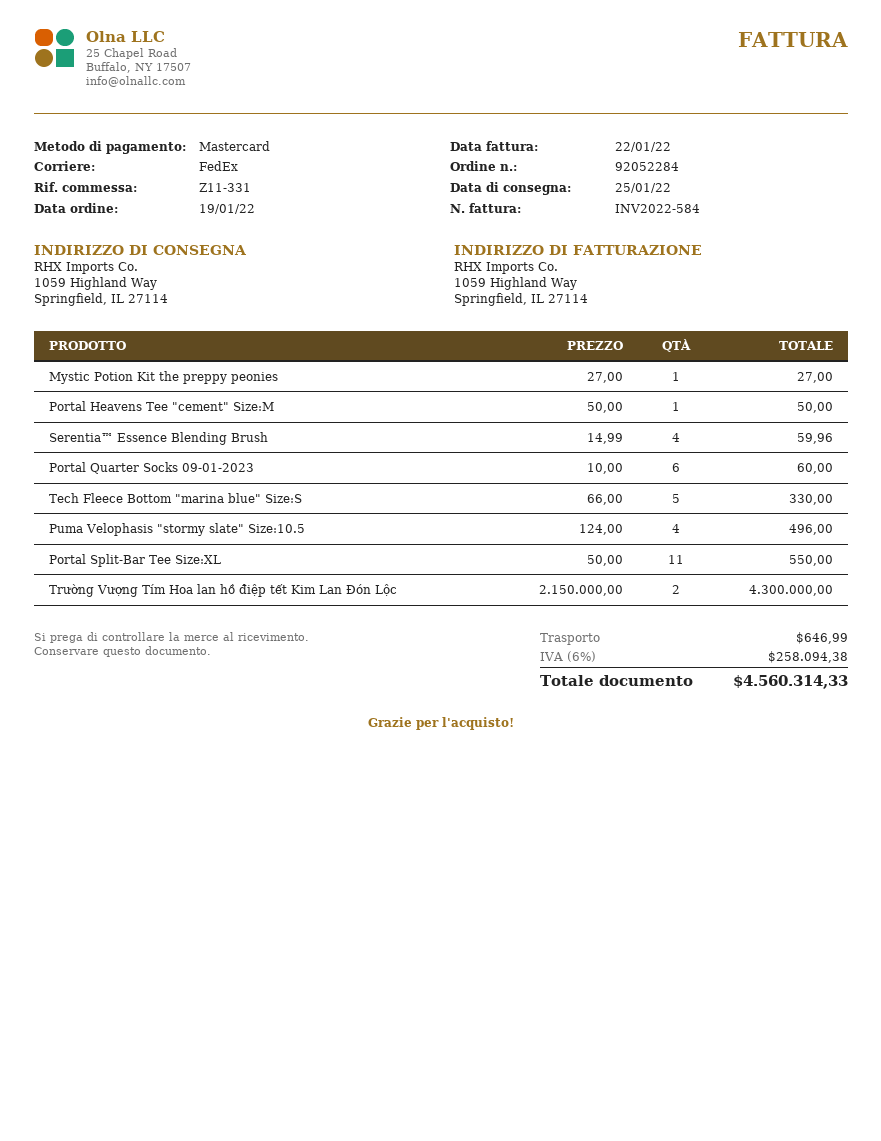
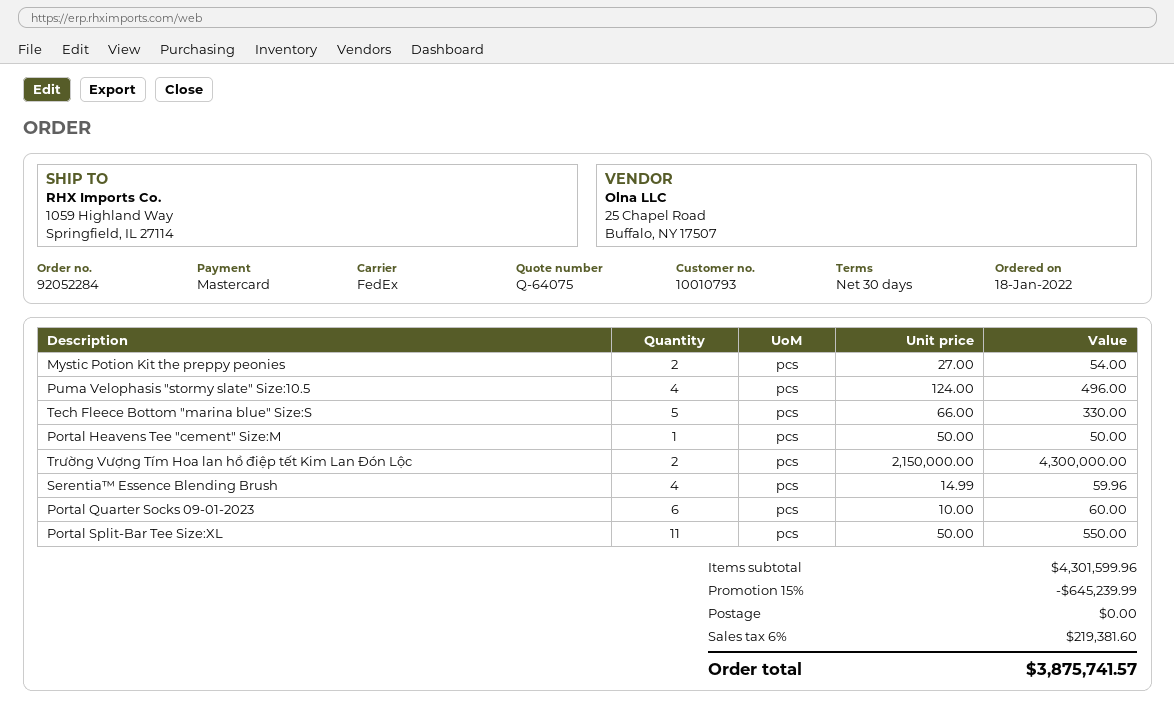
order date: 2022-01-19 -> 2022-01-18
Mystic Potion Kit the preppy peonies: 1 x 27.00 = 27.00 -> 2 x 27.00 = 54.00
discount: none -> 15% = 645239.99
shipping: 646.99 -> 0.00
tax: 6% = 258094.38 -> 6% = 219381.60
total: 4560314.33 -> 3875741.57

